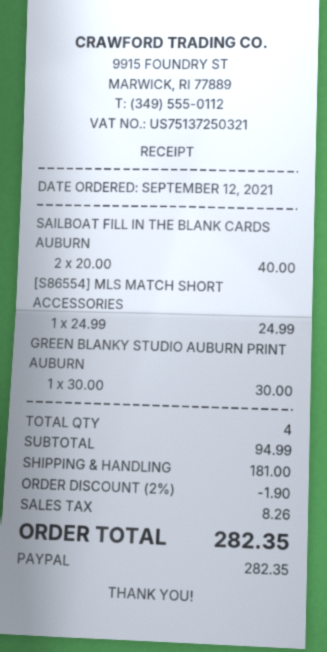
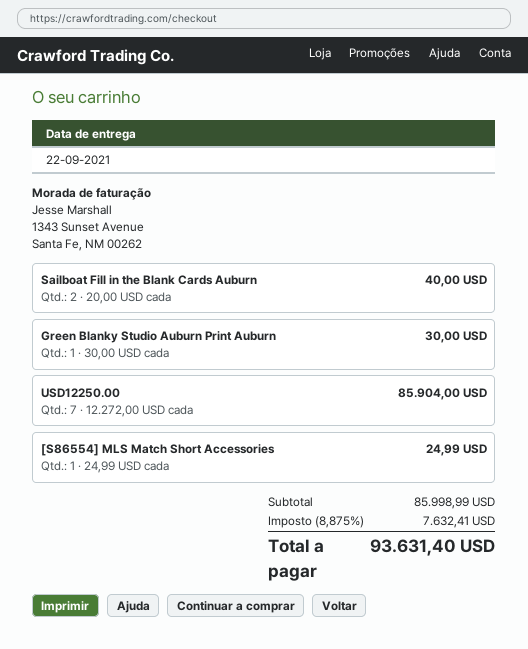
USD12250.00: none -> 7 x 12272.00 = 85904.00
subtotal: 94.99 -> 85998.99
discount: 2% = 1.90 -> none
shipping: 181.00 -> none
tax: 8.26 -> 7632.41
total: 282.35 -> 93631.40

